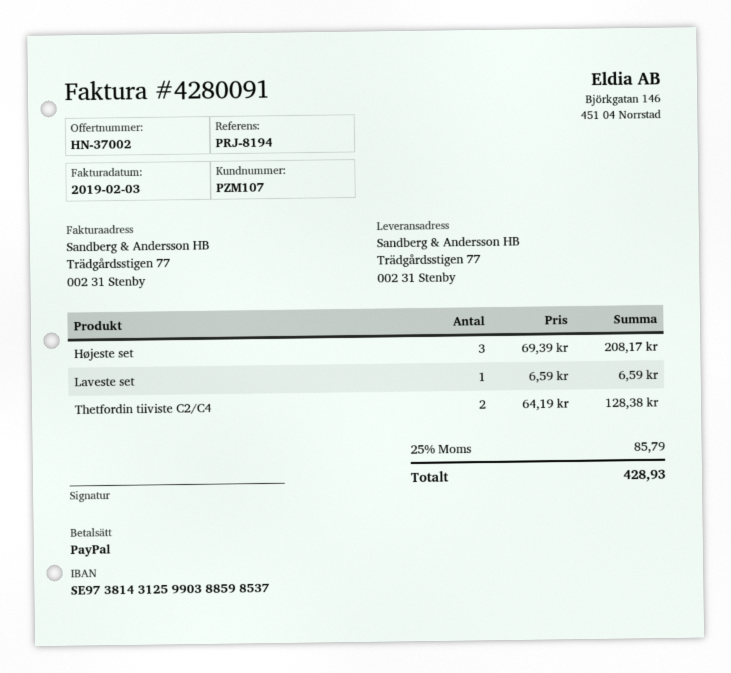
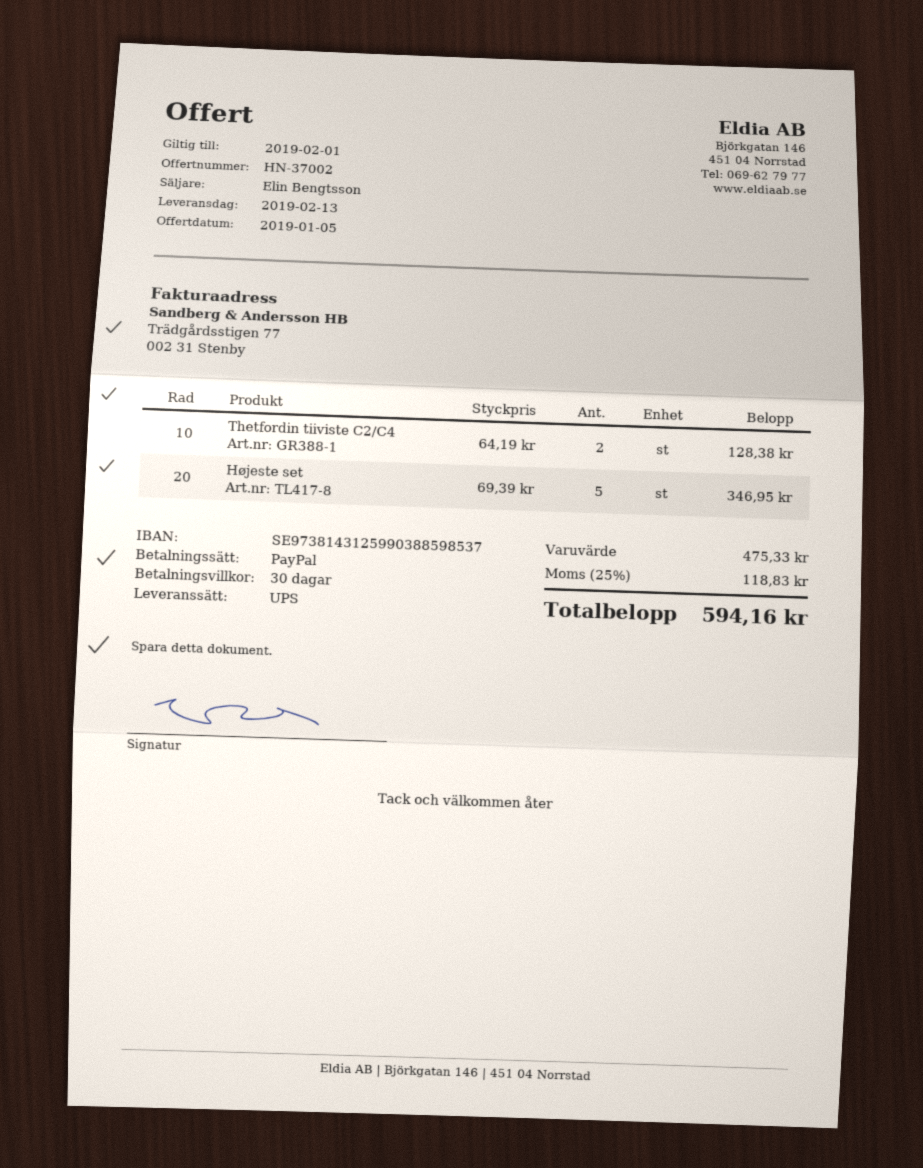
Højeste set: 3 x 69.39 = 208.17 -> 5 x 69.39 = 346.95
Laveste set: 1 x 6.59 = 6.59 -> none
tax: 25% = 85.79 -> 25% = 118.83
total: 428.93 -> 594.16

